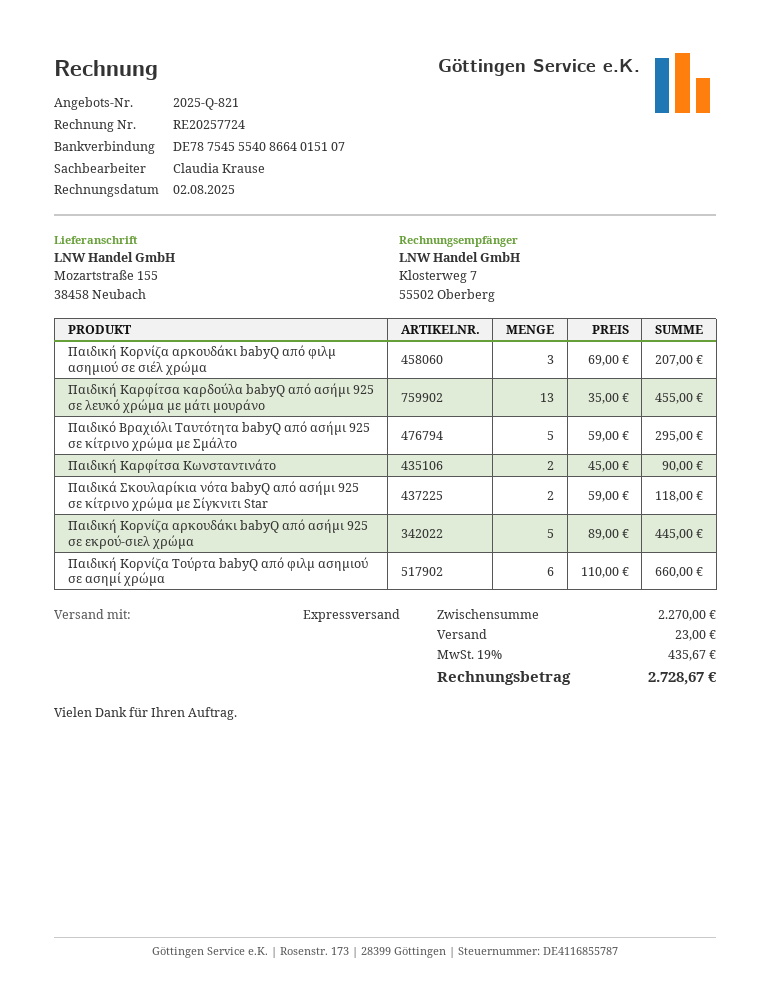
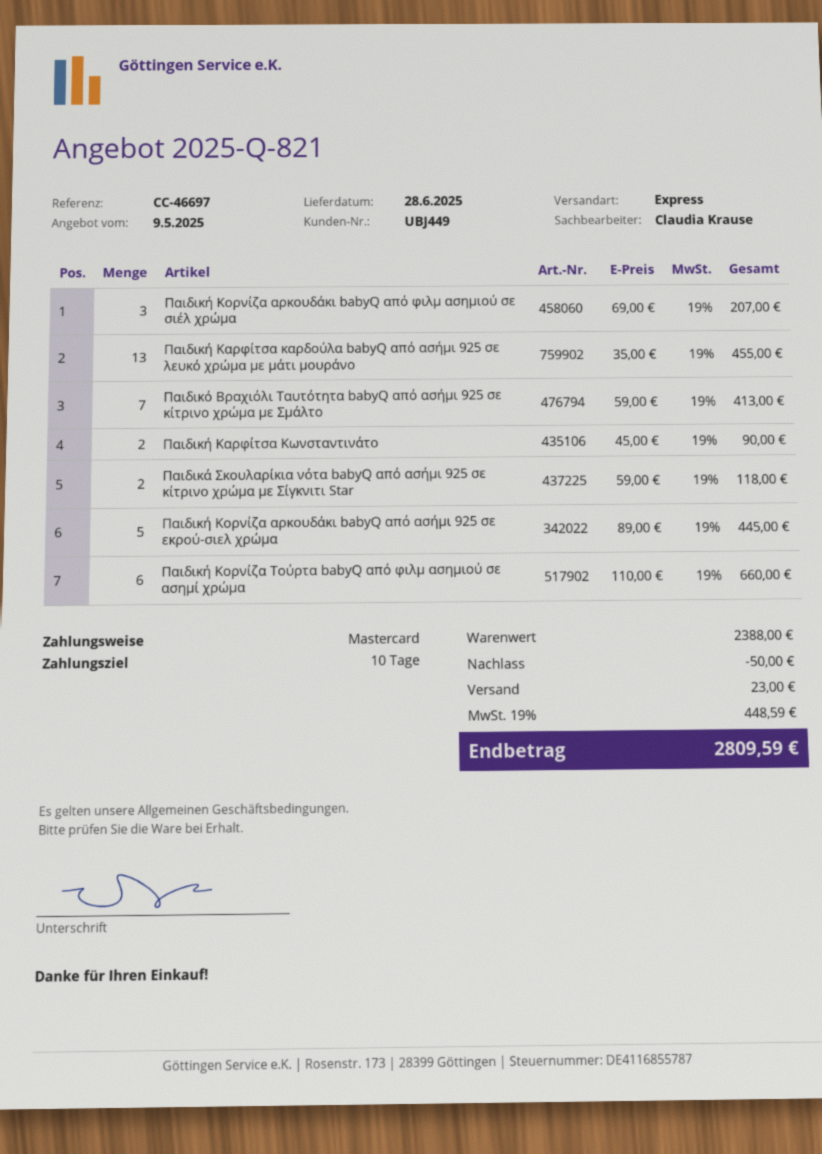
Παιδικό Βραχιόλι Ταυτότητα babyQ από ασήμι 925 σε κίτρινο χρώμα με Σμάλτο: 5 x 59.00 = 295.00 -> 7 x 59.00 = 413.00
subtotal: 2270.00 -> 2388.00
discount: none -> 50.00
tax: 19% = 435.67 -> 19% = 448.59
total: 2728.67 -> 2809.59

